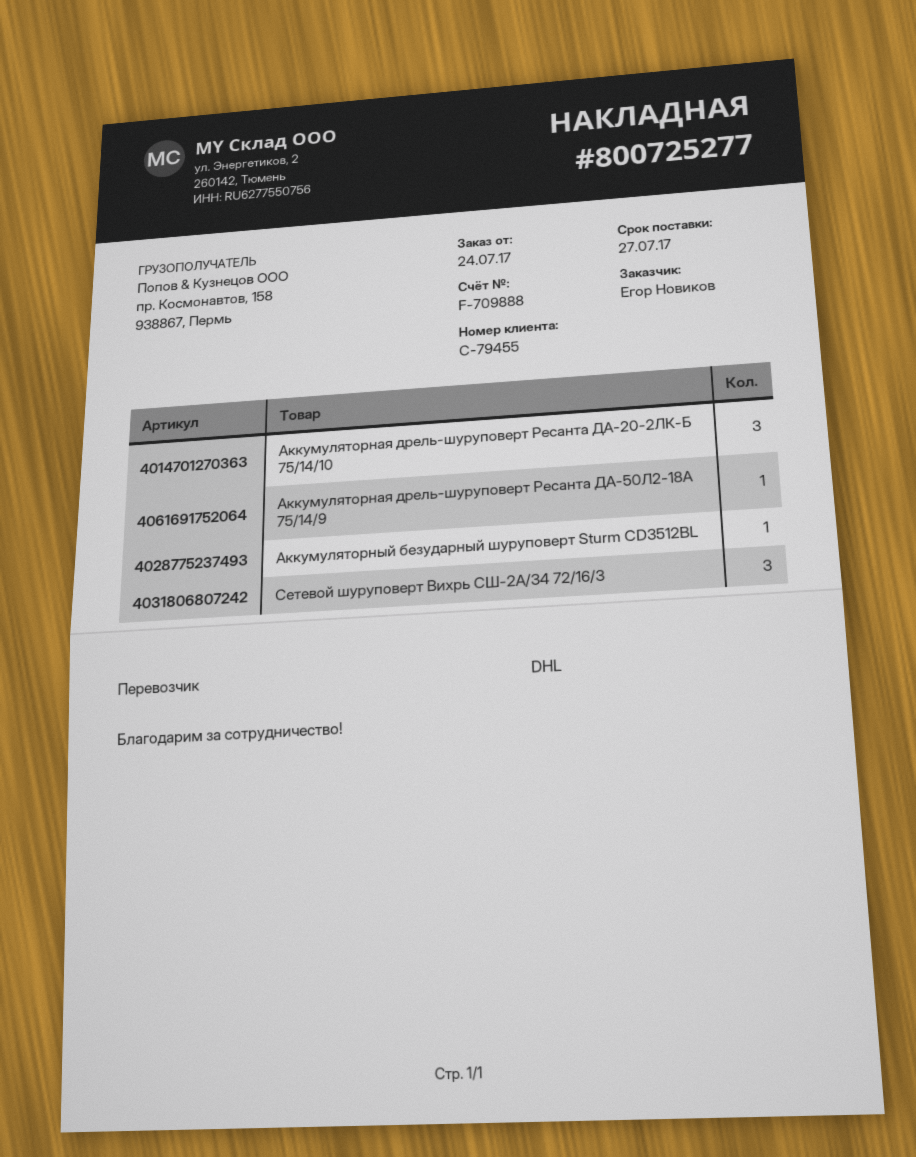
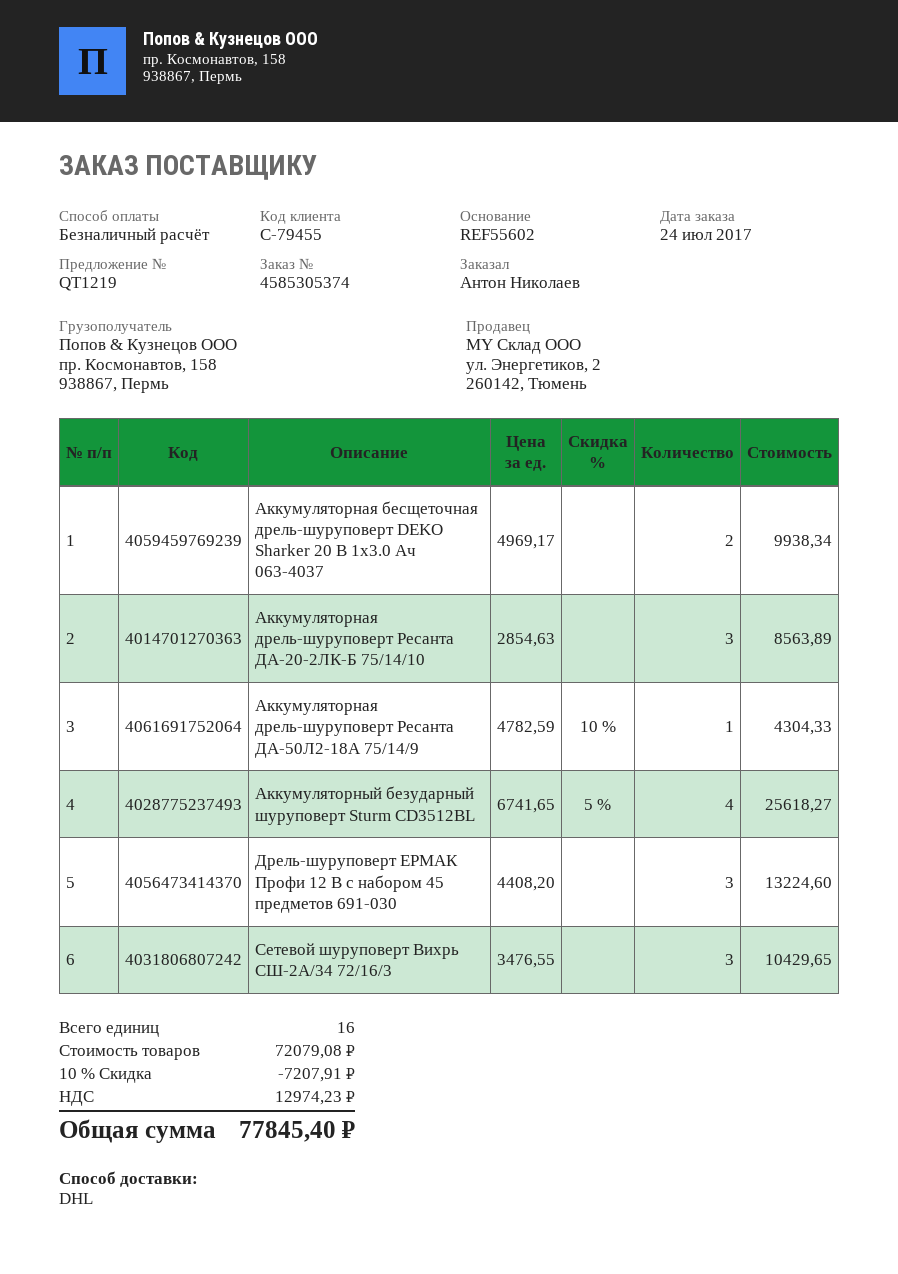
ordered by: Егор Новиков -> Антон Николаев
Аккумуляторный безударный шуруповерт Sturm CD3512BL: 1 -> 4
Аккумуляторная бесщеточная дрель-шуруповерт DEKO Sharker 20 В 1х3.0 Ач 063-4037: none -> 2
Дрель-шуруповерт ЕРМАК Профи 12 В с набором 45 предметов 691-030: none -> 3

